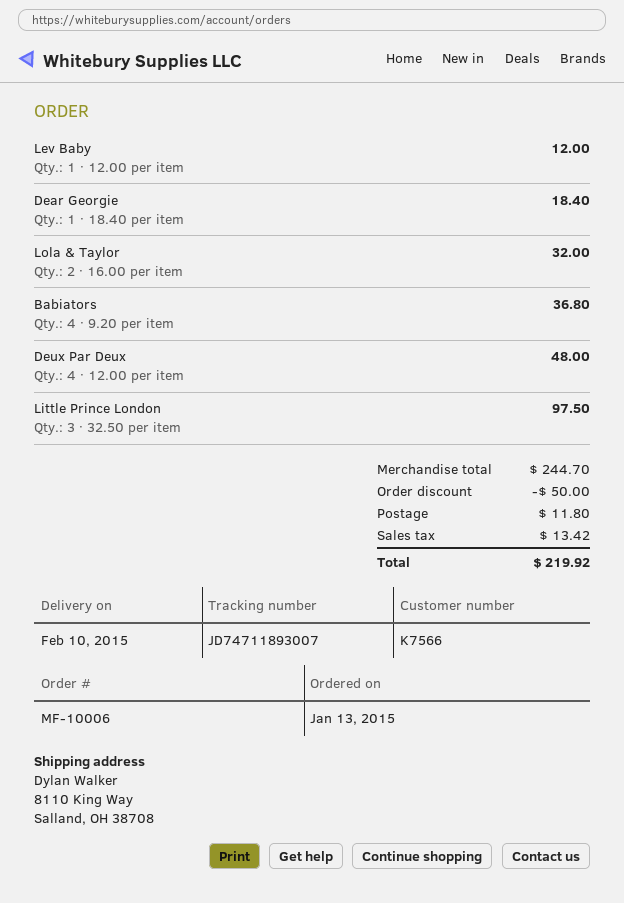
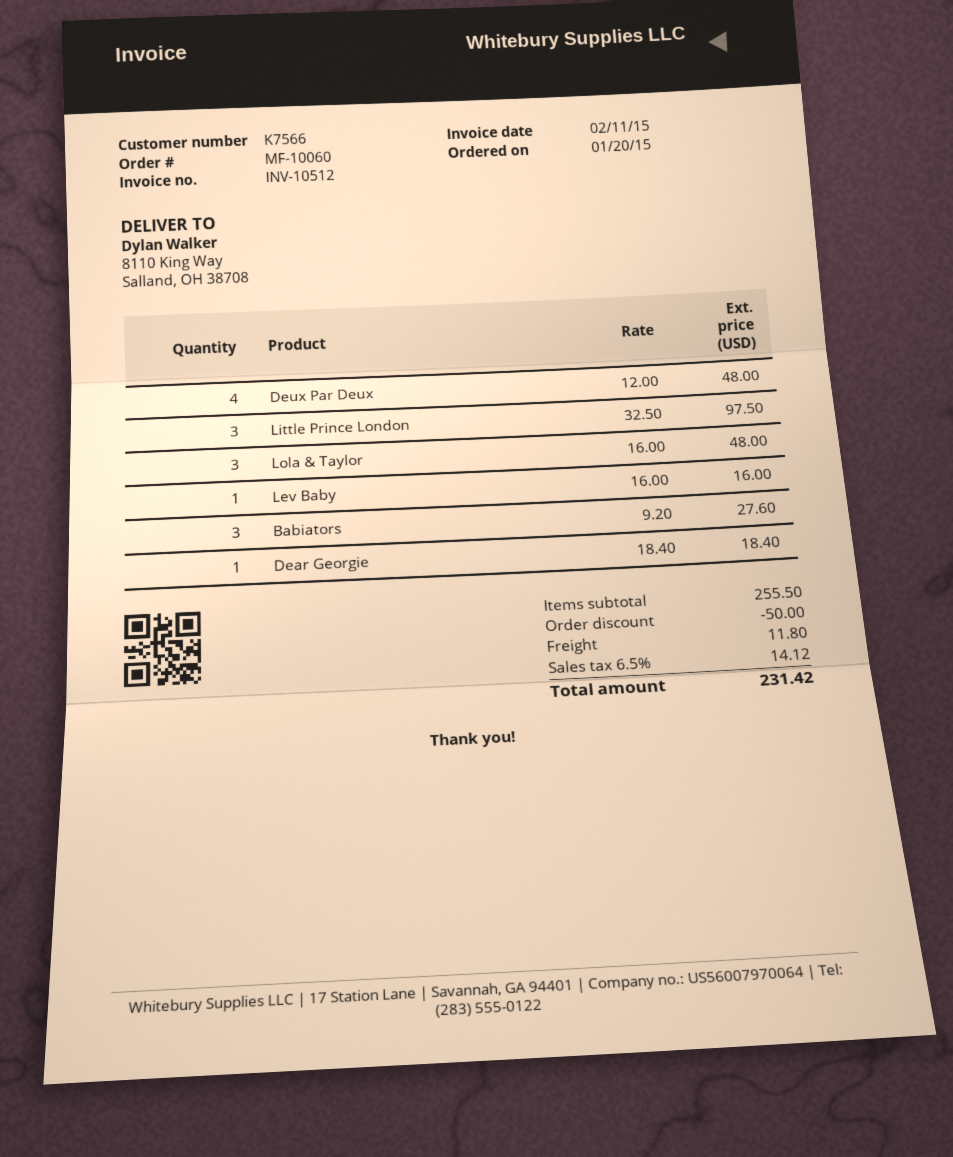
order number: MF-10006 -> MF-10060
order date: 2015-01-13 -> 2015-01-20
Lev Baby: 1 x 12.00 = 12.00 -> 1 x 16.00 = 16.00
Lola & Taylor: 2 x 16.00 = 32.00 -> 3 x 16.00 = 48.00
Babiators: 4 x 9.20 = 36.80 -> 3 x 9.20 = 27.60
subtotal: 244.70 -> 255.50
tax: 13.42 -> 14.12
total: 219.92 -> 231.42

